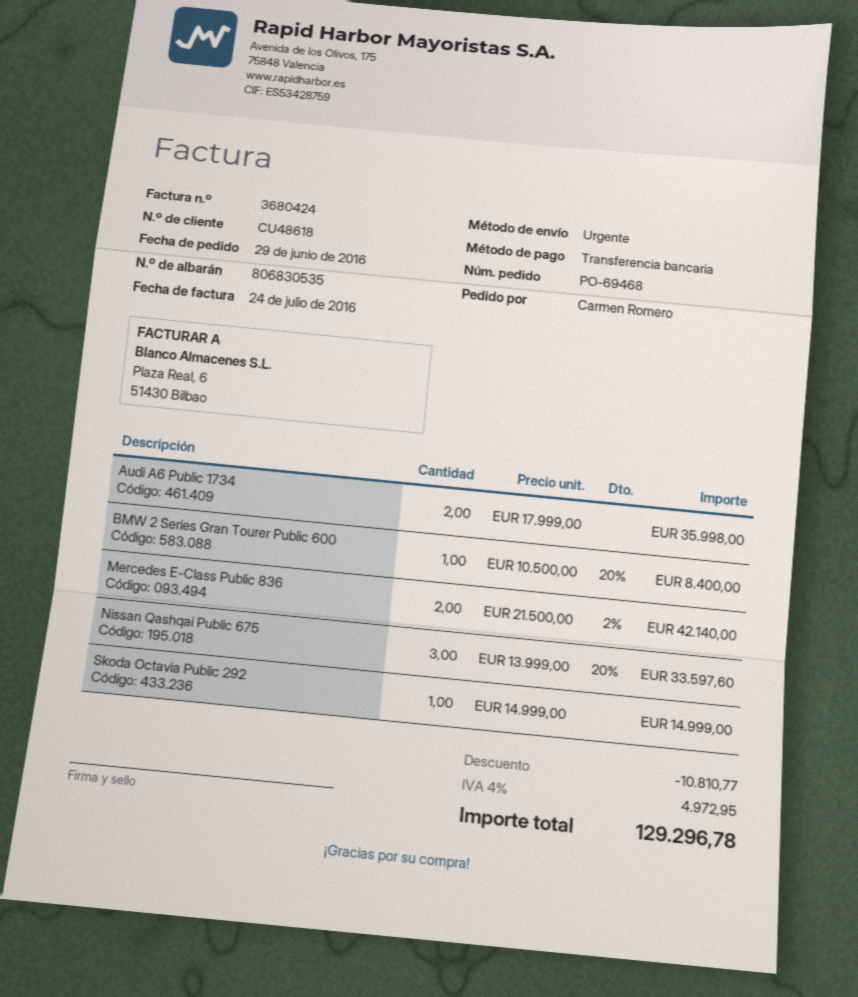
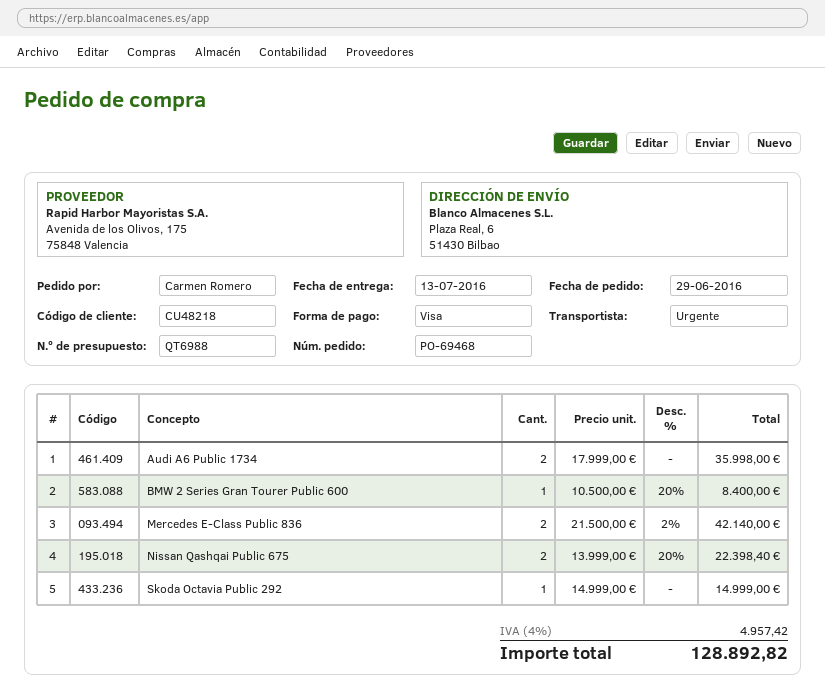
customer number: CU48618 -> CU48218
payment method: bank transfer -> Visa
Nissan Qashqai Public 675: 3 x 13999.00 - 20% = 33597.60 -> 2 x 13999.00 - 20% = 22398.40
discount: 10810.77 -> none
tax: 4% = 4972.95 -> 4% = 4957.42
total: 129296.78 -> 128892.82

